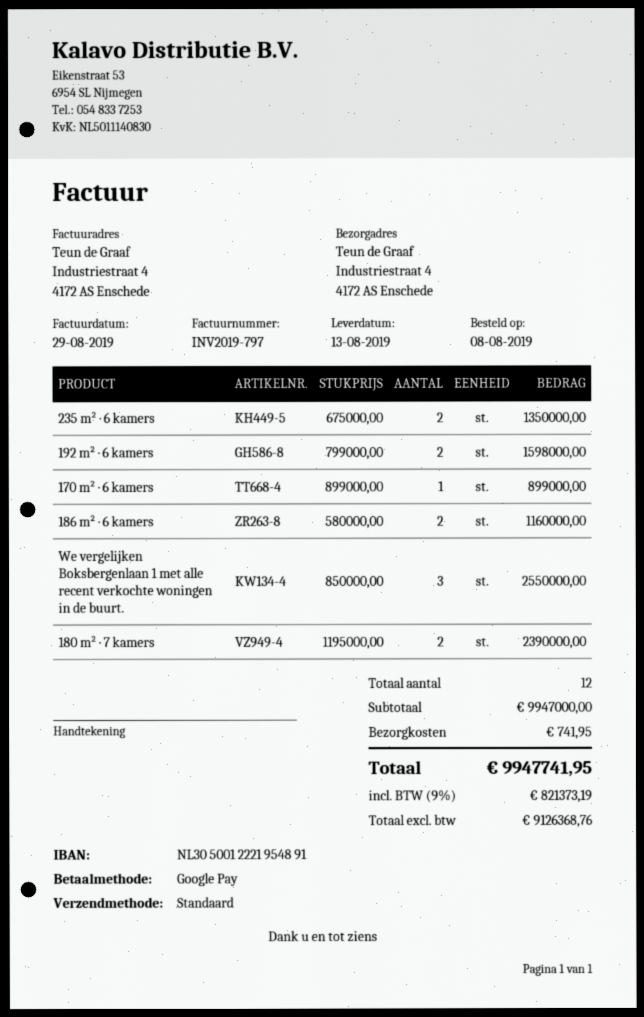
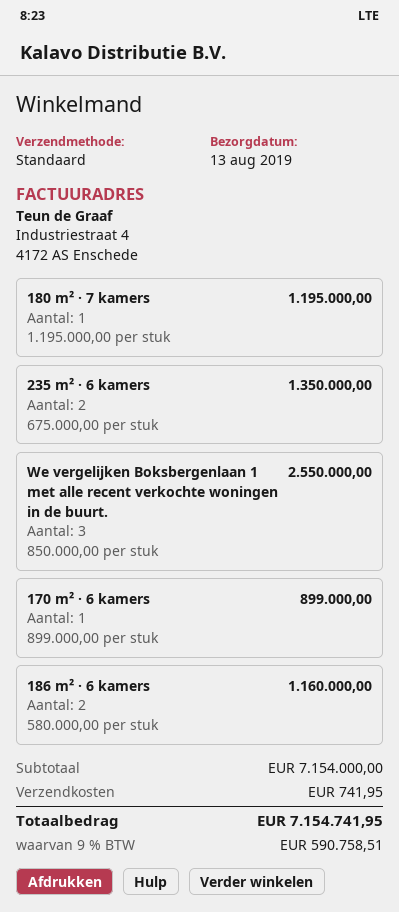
192 m² · 6 kamers: 2 x 799000.00 = 1598000.00 -> none
180 m² · 7 kamers: 2 x 1195000.00 = 2390000.00 -> 1 x 1195000.00 = 1195000.00
subtotal: 9947000.00 -> 7154000.00
tax: 9% = 821373.19 -> 9% = 590758.51
total: 9947741.95 -> 7154741.95

